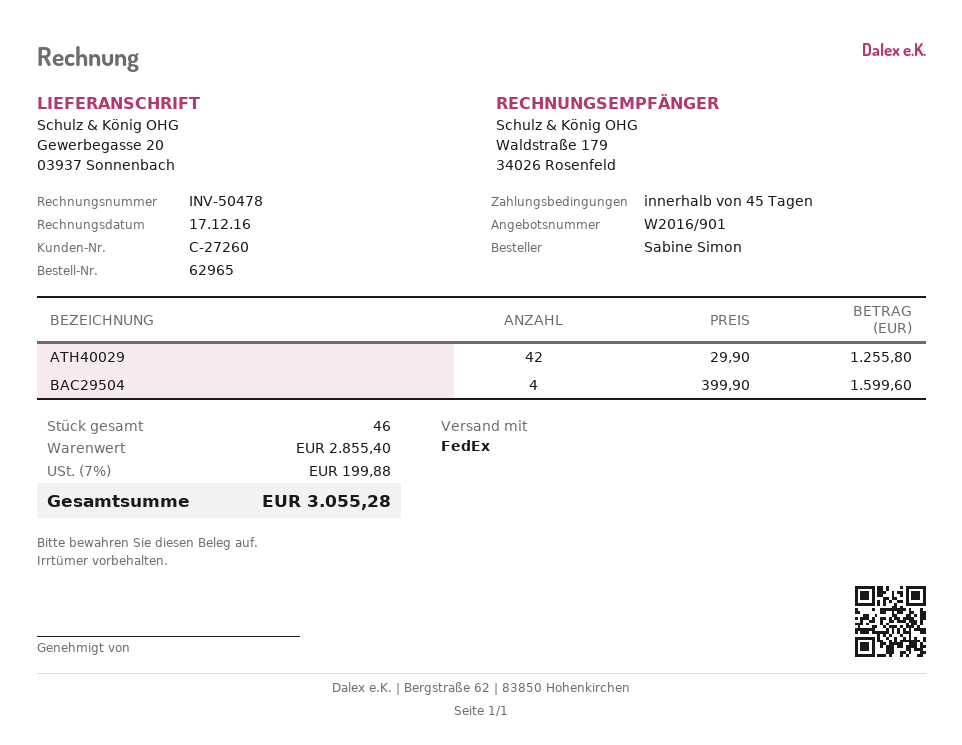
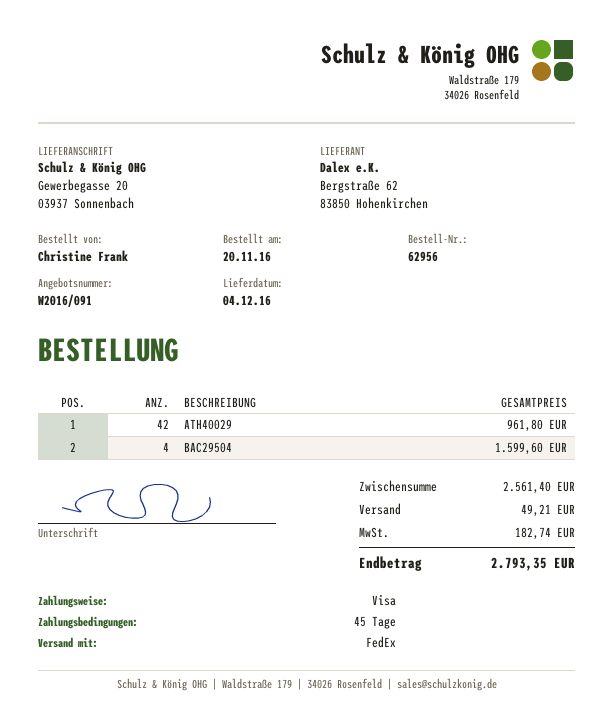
quote number: W2016/901 -> W2016/091
order number: 62965 -> 62956
ordered by: Sabine Simon -> Christine Frank
ATH40029: 42 for 1255.80 -> 42 for 961.80
subtotal: 2855.40 -> 2561.40
shipping: none -> 49.21
tax: 199.88 -> 182.74
total: 3055.28 -> 2793.35

